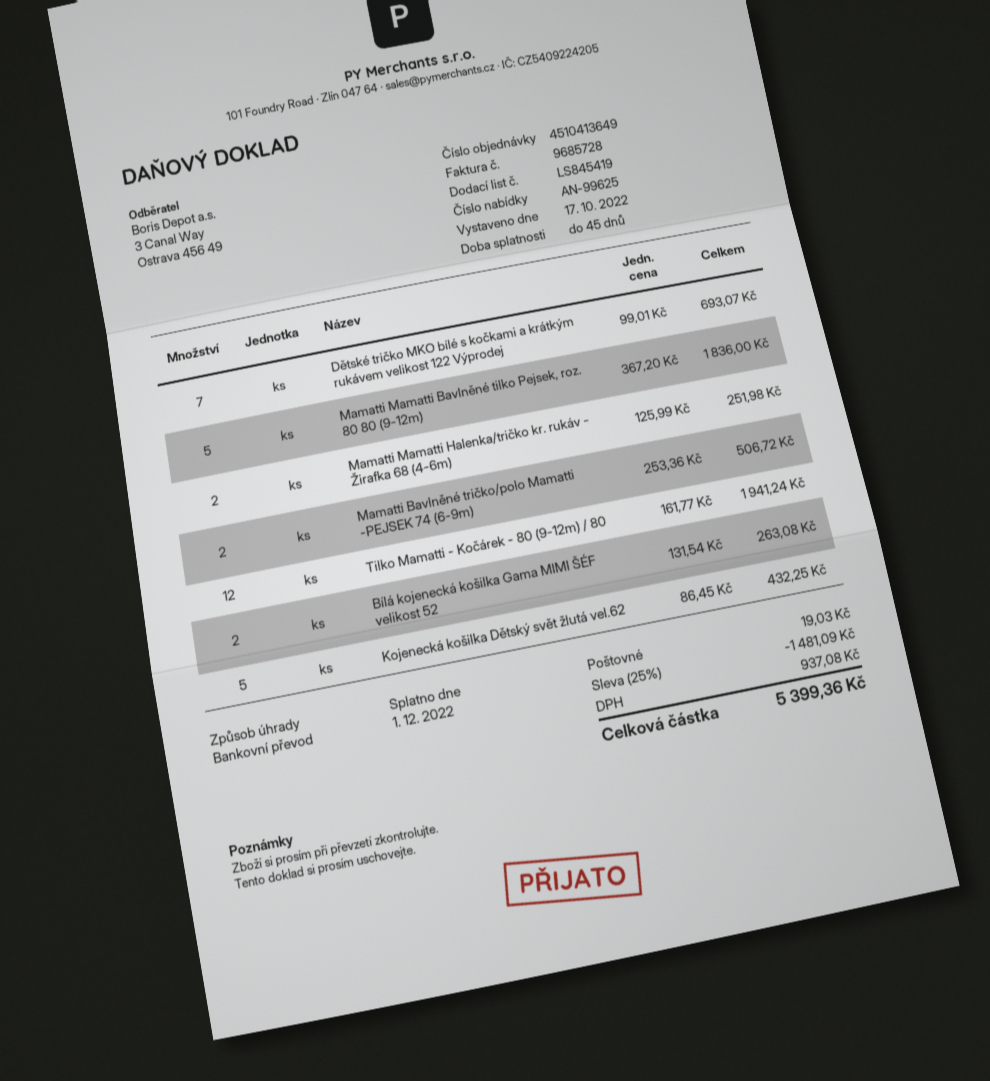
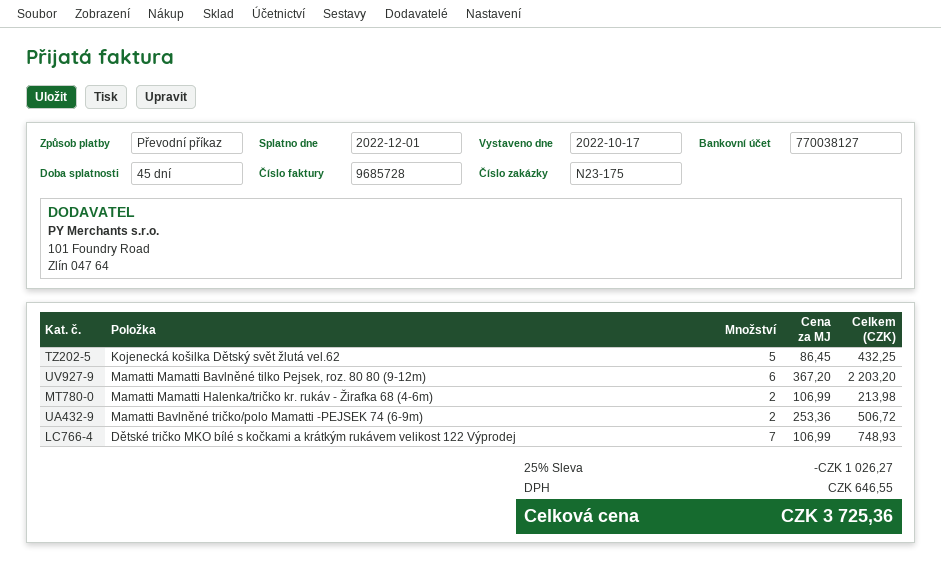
Dětské tričko MKO bílé s kočkami a krátkým rukávem velikost 122 Výprodej: 7 x 99.01 = 693.07 -> 7 x 106.99 = 748.93
Mamatti Mamatti Bavlněné tilko Pejsek, roz. 80 80 (9-12m): 5 x 367.20 = 1836.00 -> 6 x 367.20 = 2203.20
Mamatti Mamatti Halenka/tričko kr. rukáv - Žirafka 68 (4-6m): 2 x 125.99 = 251.98 -> 2 x 106.99 = 213.98
Tilko Mamatti - Kočárek - 80 (9-12m) / 80: 12 x 161.77 = 1941.24 -> none
Bílá kojenecká košilka Gama MIMI ŠÉF velikost 52: 2 x 131.54 = 263.08 -> none
discount: 25% = 1481.09 -> 25% = 1026.27
shipping: 19.03 -> none
tax: 937.08 -> 646.55
total: 5399.36 -> 3725.36

